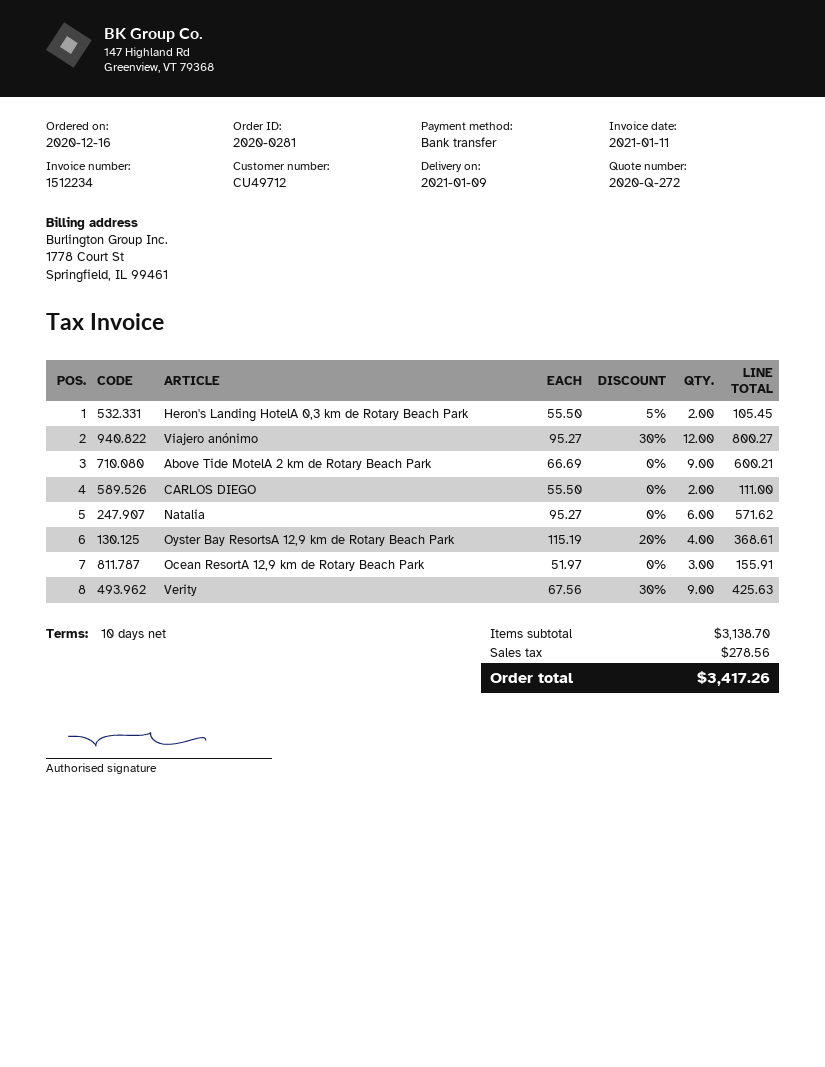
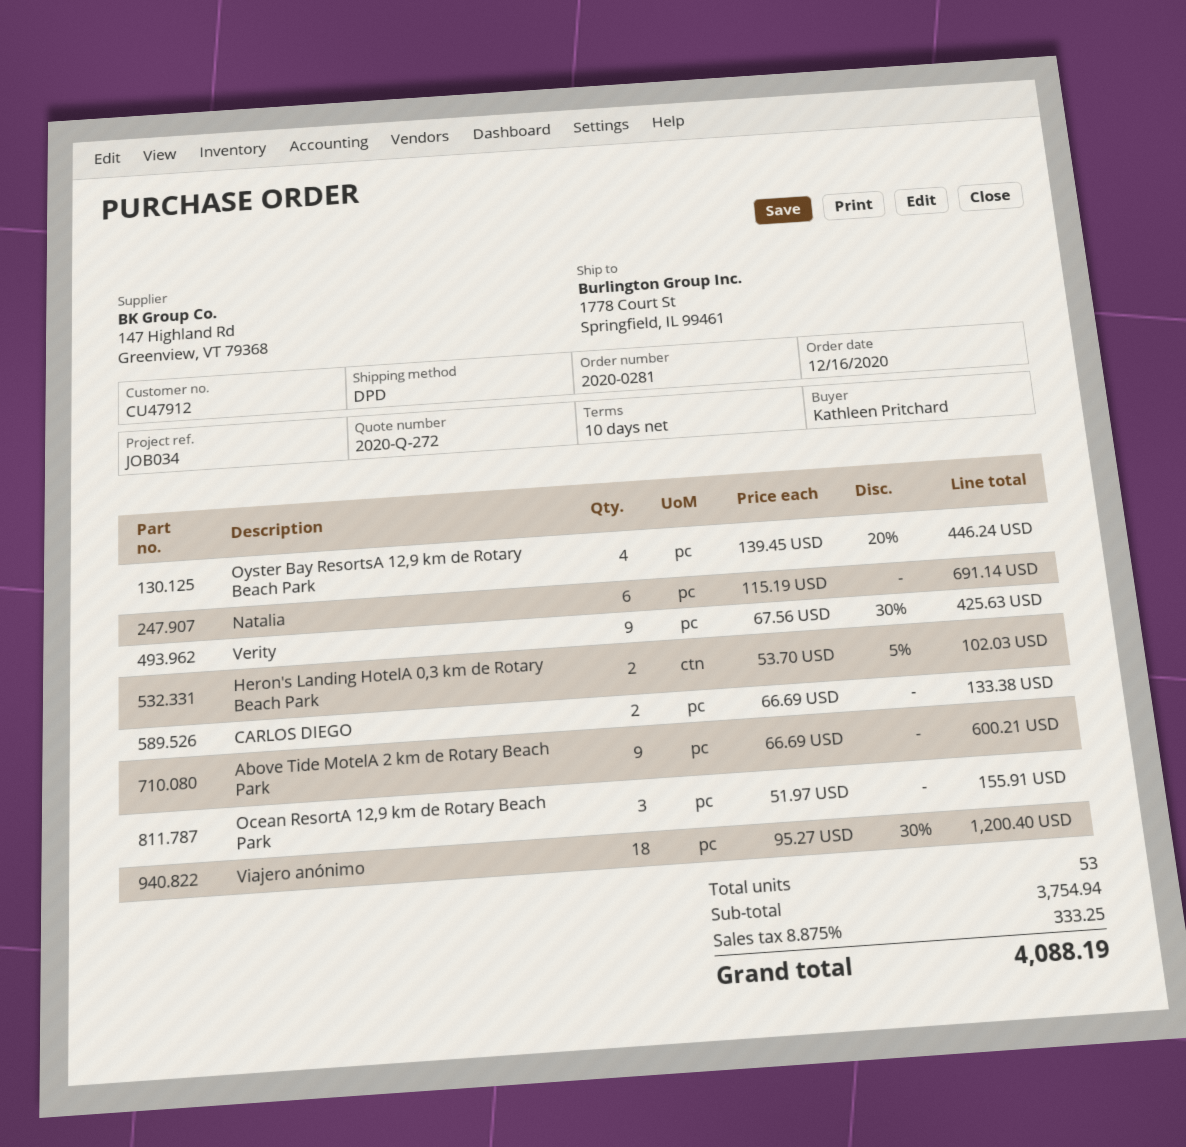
customer number: CU49712 -> CU47912
Heron's Landing HotelA 0,3 km de Rotary Beach Park: 2 x 55.50 - 5% = 105.45 -> 2 x 53.70 - 5% = 102.03
Viajero anónimo: 12 x 95.27 - 30% = 800.27 -> 18 x 95.27 - 30% = 1200.40
CARLOS DIEGO: 2 x 55.50 = 111.00 -> 2 x 66.69 = 133.38
Natalia: 6 x 95.27 = 571.62 -> 6 x 115.19 = 691.14
Oyster Bay ResortsA 12,9 km de Rotary Beach Park: 4 x 115.19 - 20% = 368.61 -> 4 x 139.45 - 20% = 446.24
subtotal: 3138.70 -> 3754.94
tax: 278.56 -> 333.25
total: 3417.26 -> 4088.19

